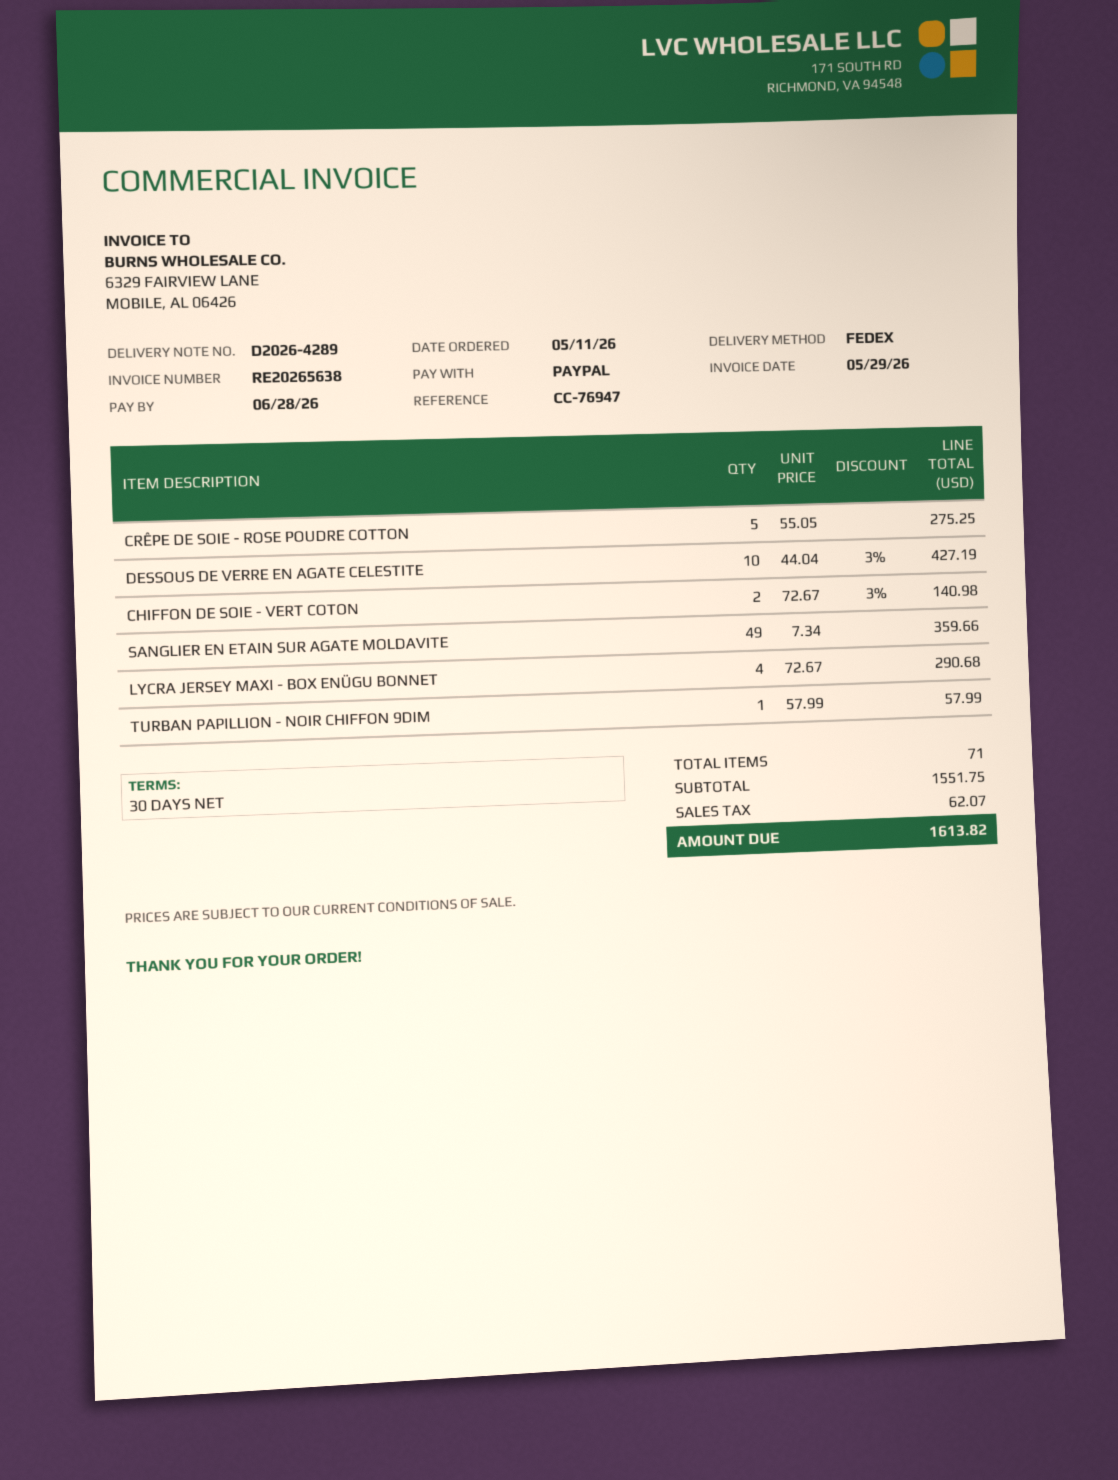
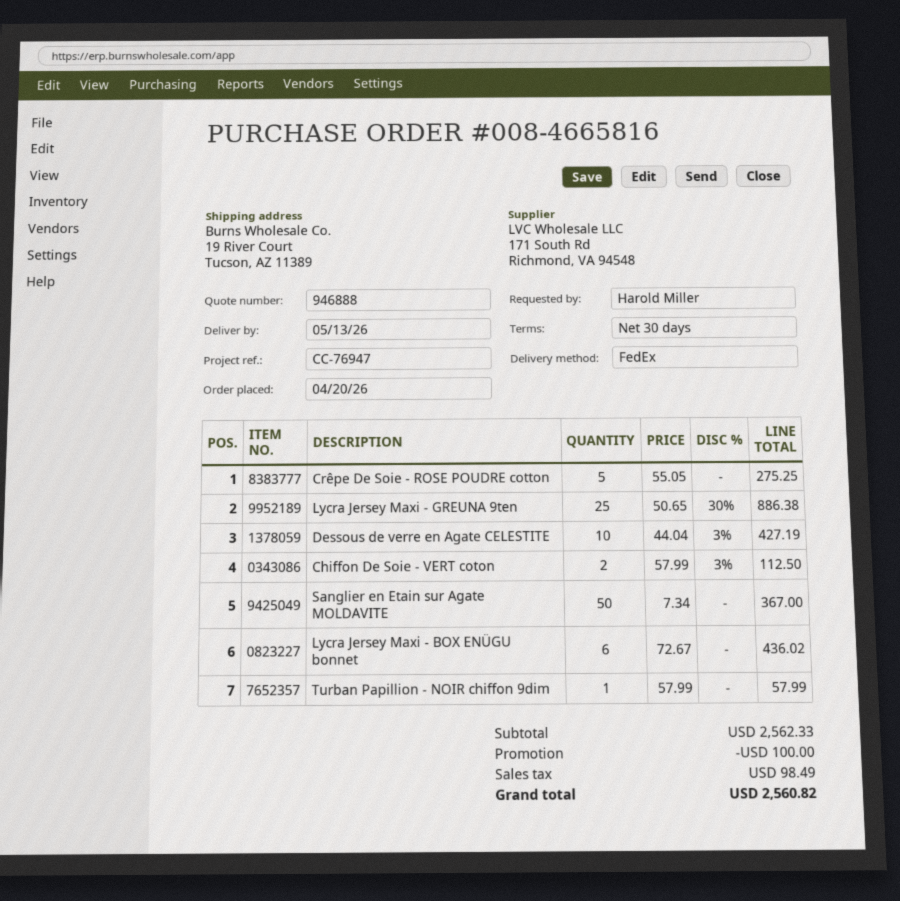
order date: 2026-05-11 -> 2026-04-20
CHIFFON DE SOIE - VERT COTON: 2 x 72.67 - 3% = 140.98 -> 2 x 57.99 - 3% = 112.50
SANGLIER EN ETAIN SUR AGATE MOLDAVITE: 49 x 7.34 = 359.66 -> 50 x 7.34 = 367.00
LYCRA JERSEY MAXI - BOX ENÜGU BONNET: 4 x 72.67 = 290.68 -> 6 x 72.67 = 436.02
Lycra Jersey Maxi - GREUNA 9ten: none -> 25 x 50.65 - 30% = 886.38
subtotal: 1551.75 -> 2562.33
discount: none -> 100.00
tax: 62.07 -> 98.49
total: 1613.82 -> 2560.82

